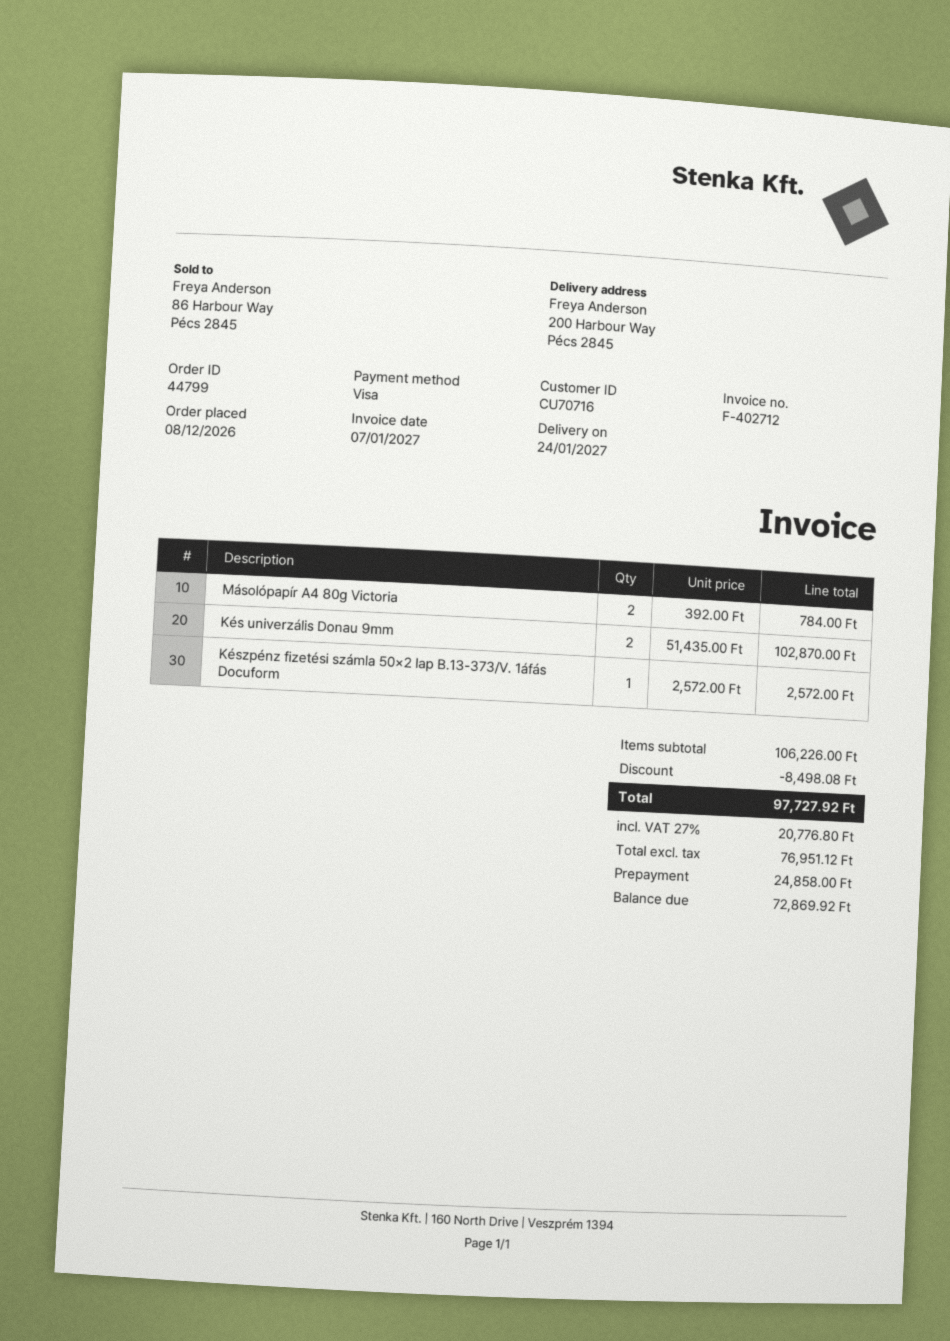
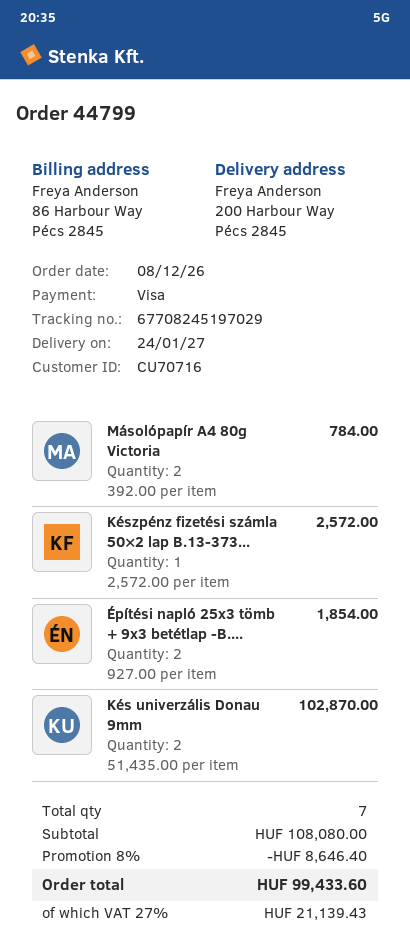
Építési napló 25x3 tömb + 9x3 betétlap -B....: none -> 2 x 927.00 = 1854.00
subtotal: 106226.00 -> 108080.00
discount: 8498.08 -> 8646.40
tax: 27% = 20776.80 -> 27% = 21139.43
total: 97727.92 -> 99433.60

